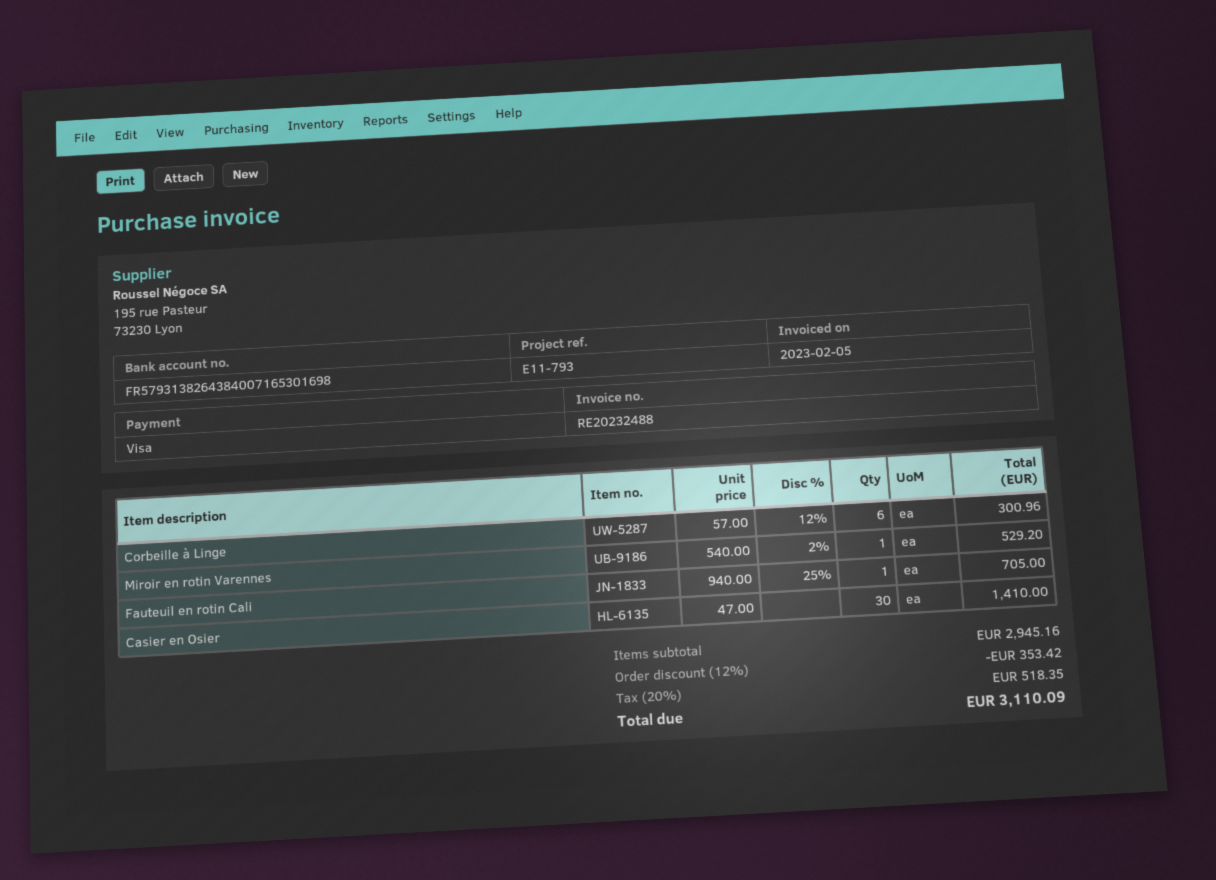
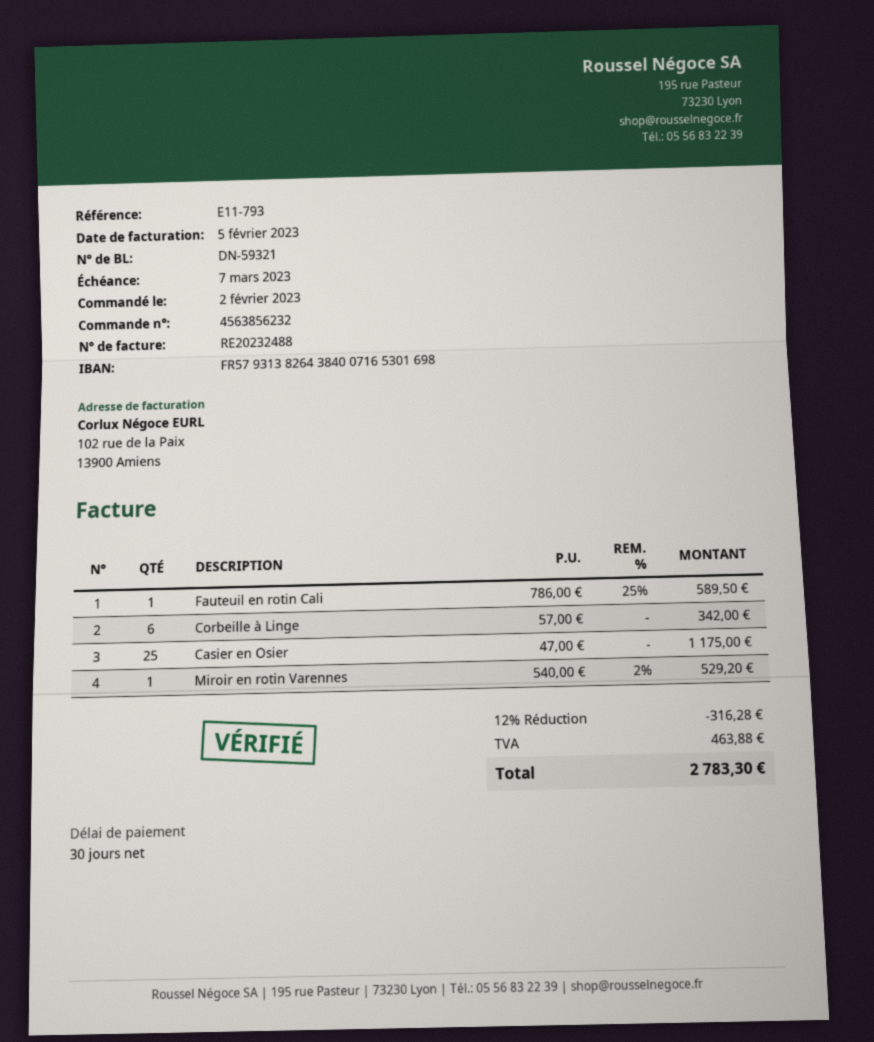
Corbeille à Linge: 6 x 57.00 - 12% = 300.96 -> 6 x 57.00 = 342.00
Fauteuil en rotin Cali: 1 x 940.00 - 25% = 705.00 -> 1 x 786.00 - 25% = 589.50
Casier en Osier: 30 x 47.00 = 1410.00 -> 25 x 47.00 = 1175.00
discount: 12% = 353.42 -> 12% = 316.28
tax: 518.35 -> 463.88
total: 3110.09 -> 2783.30

